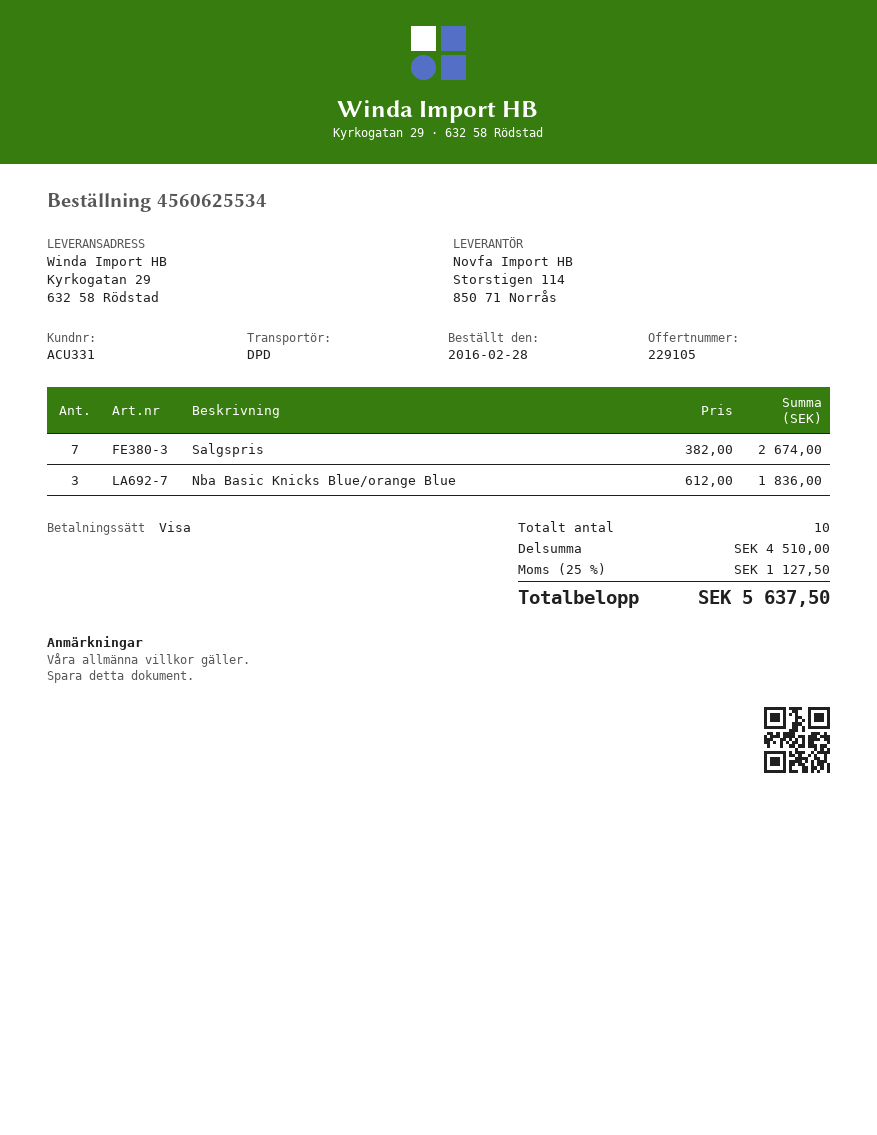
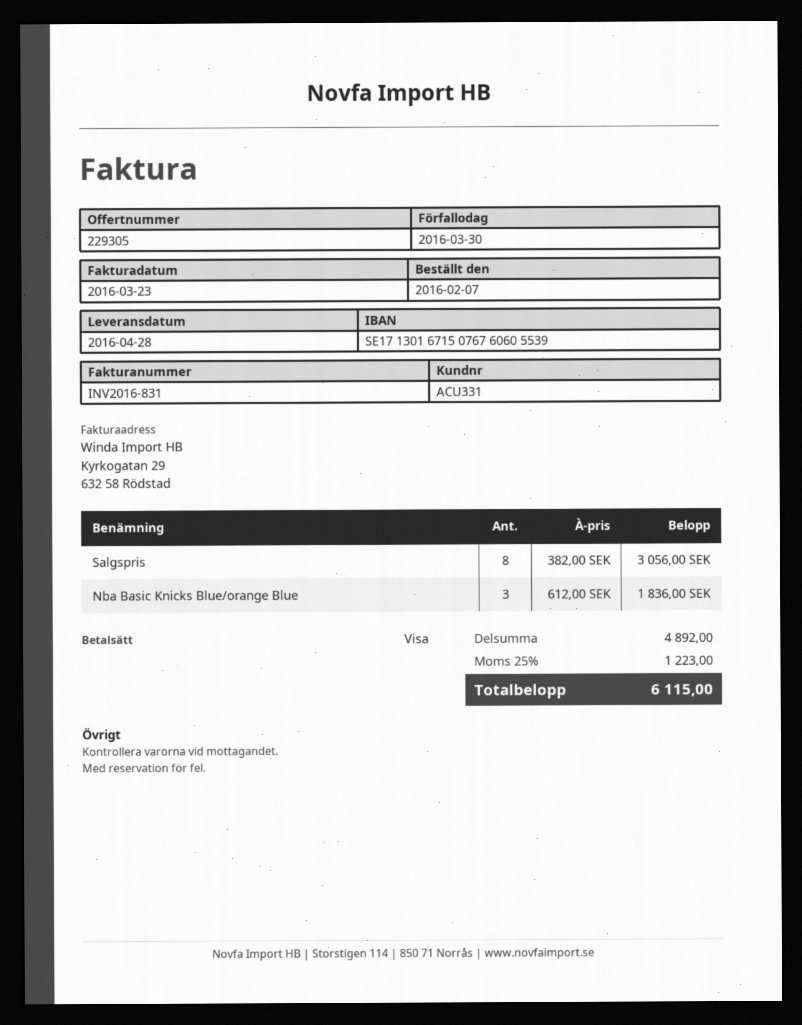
quote number: 229105 -> 229305
order date: 2016-02-28 -> 2016-02-07
Salgspris: 7 x 382.00 = 2674.00 -> 8 x 382.00 = 3056.00
subtotal: 4510.00 -> 4892.00
tax: 25% = 1127.50 -> 25% = 1223.00
total: 5637.50 -> 6115.00

